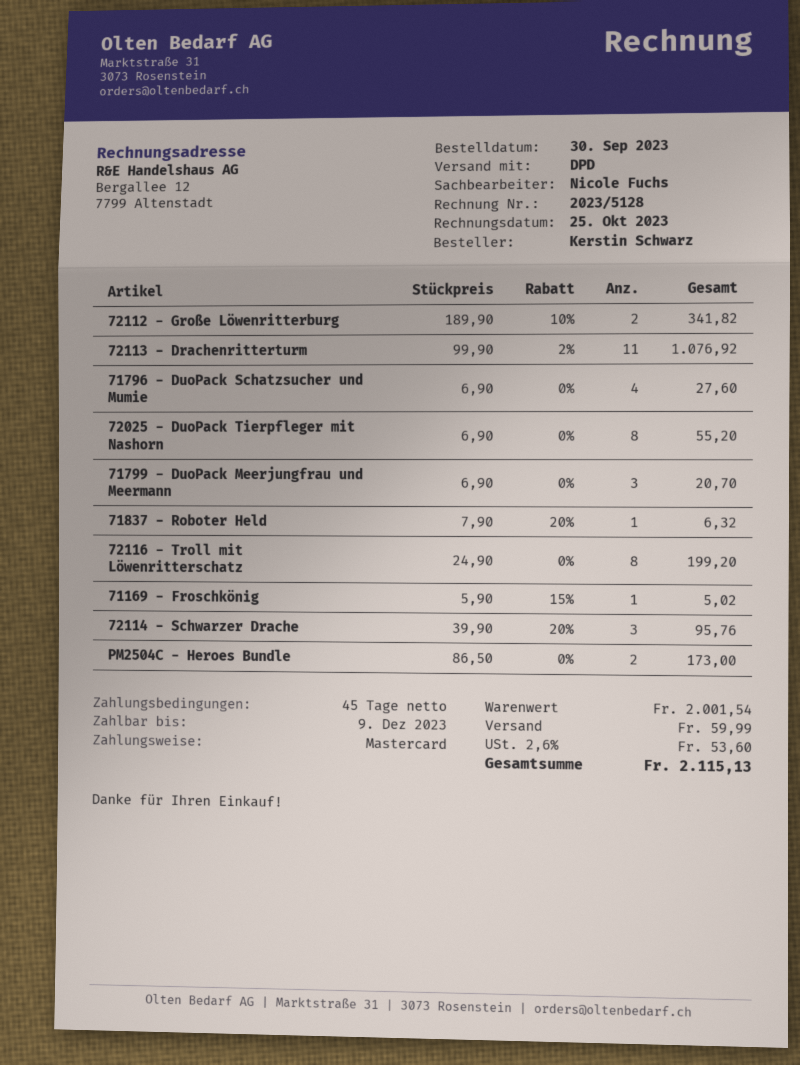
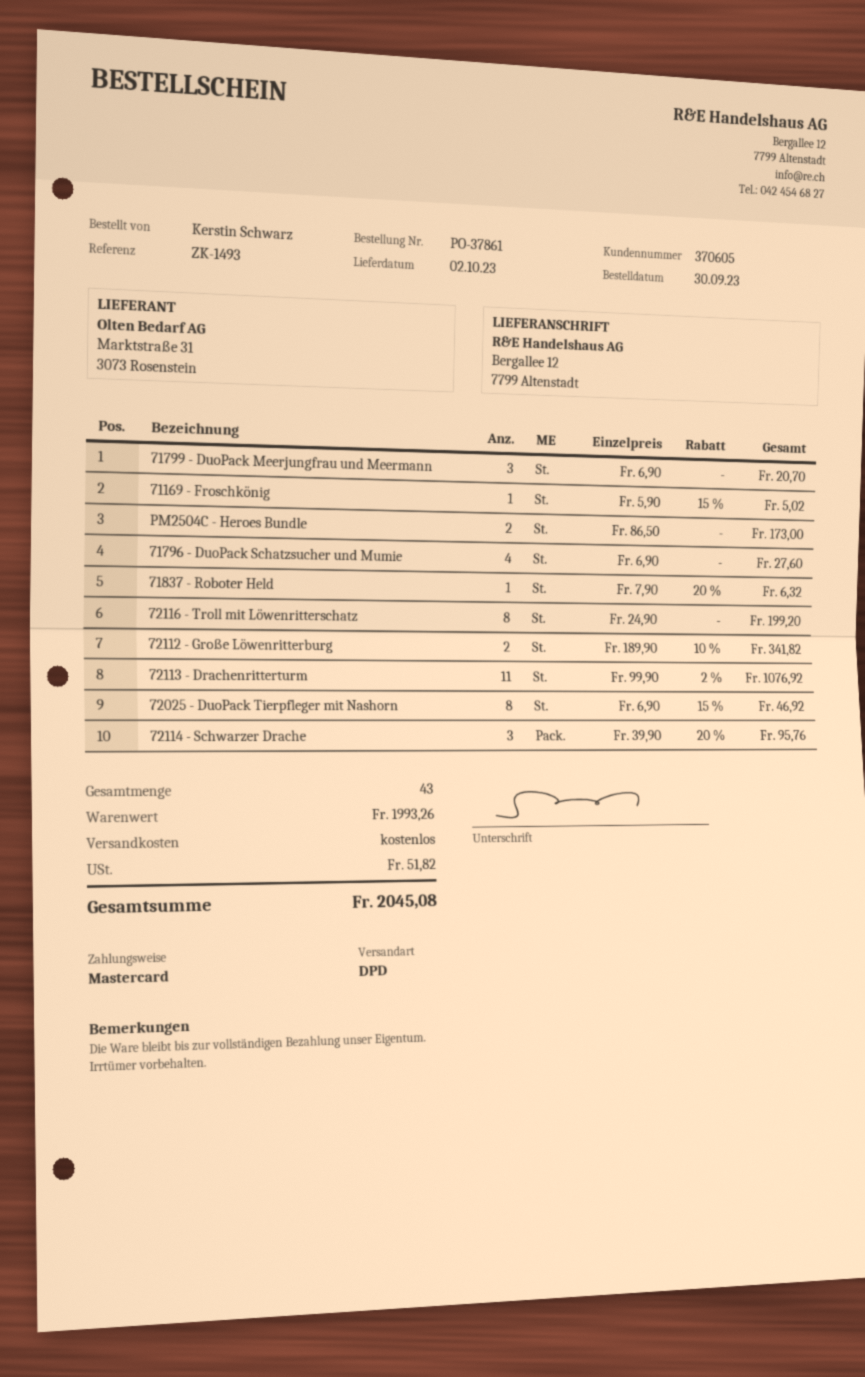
72025 - DuoPack Tierpfleger mit Nashorn: 8 x 6.90 = 55.20 -> 8 x 6.90 - 15% = 46.92
subtotal: 2001.54 -> 1993.26
shipping: 59.99 -> 0.00
tax: 53.60 -> 51.82
total: 2115.13 -> 2045.08

